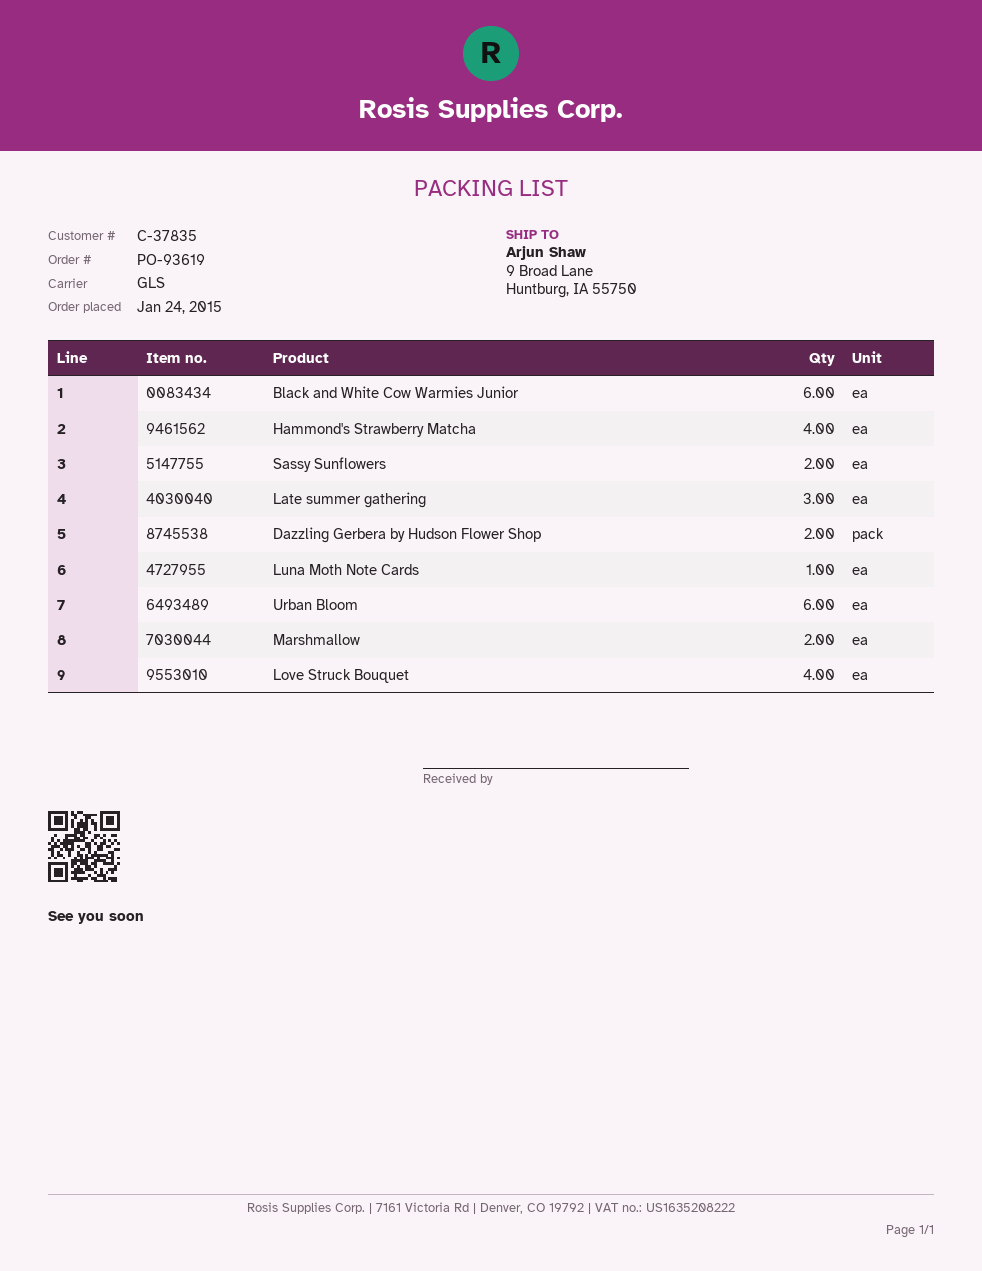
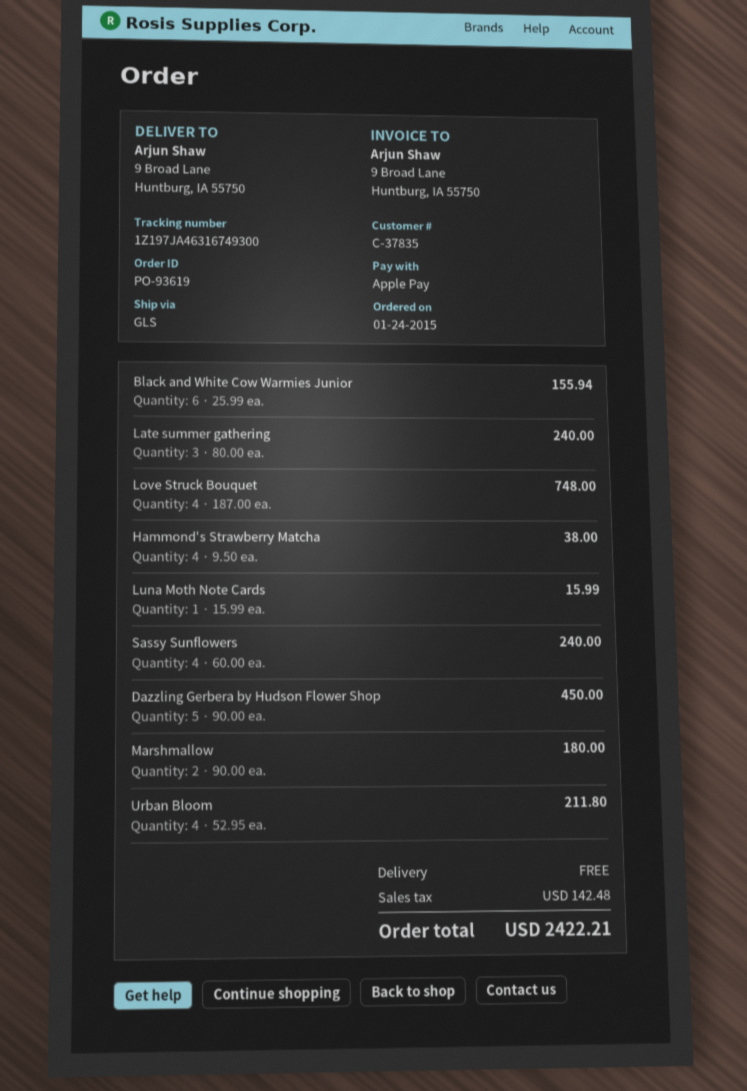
Sassy Sunflowers: 2 -> 4
Dazzling Gerbera by Hudson Flower Shop: 2 -> 5
Urban Bloom: 6 -> 4

